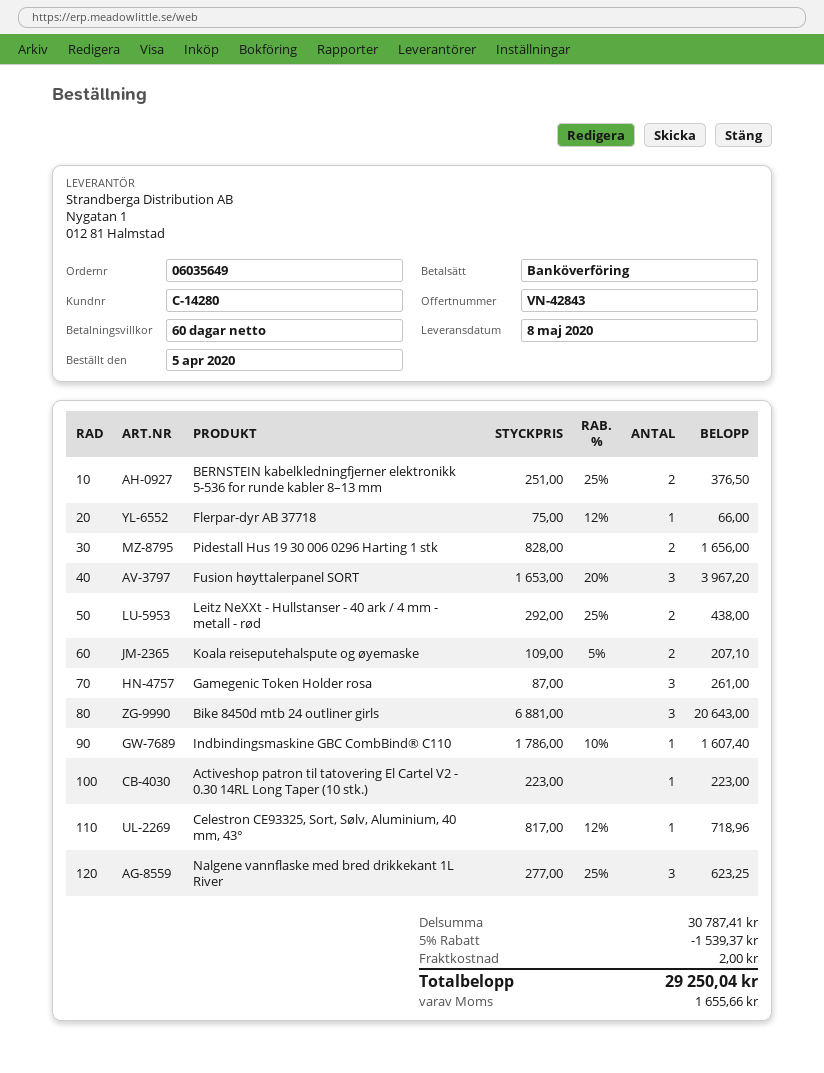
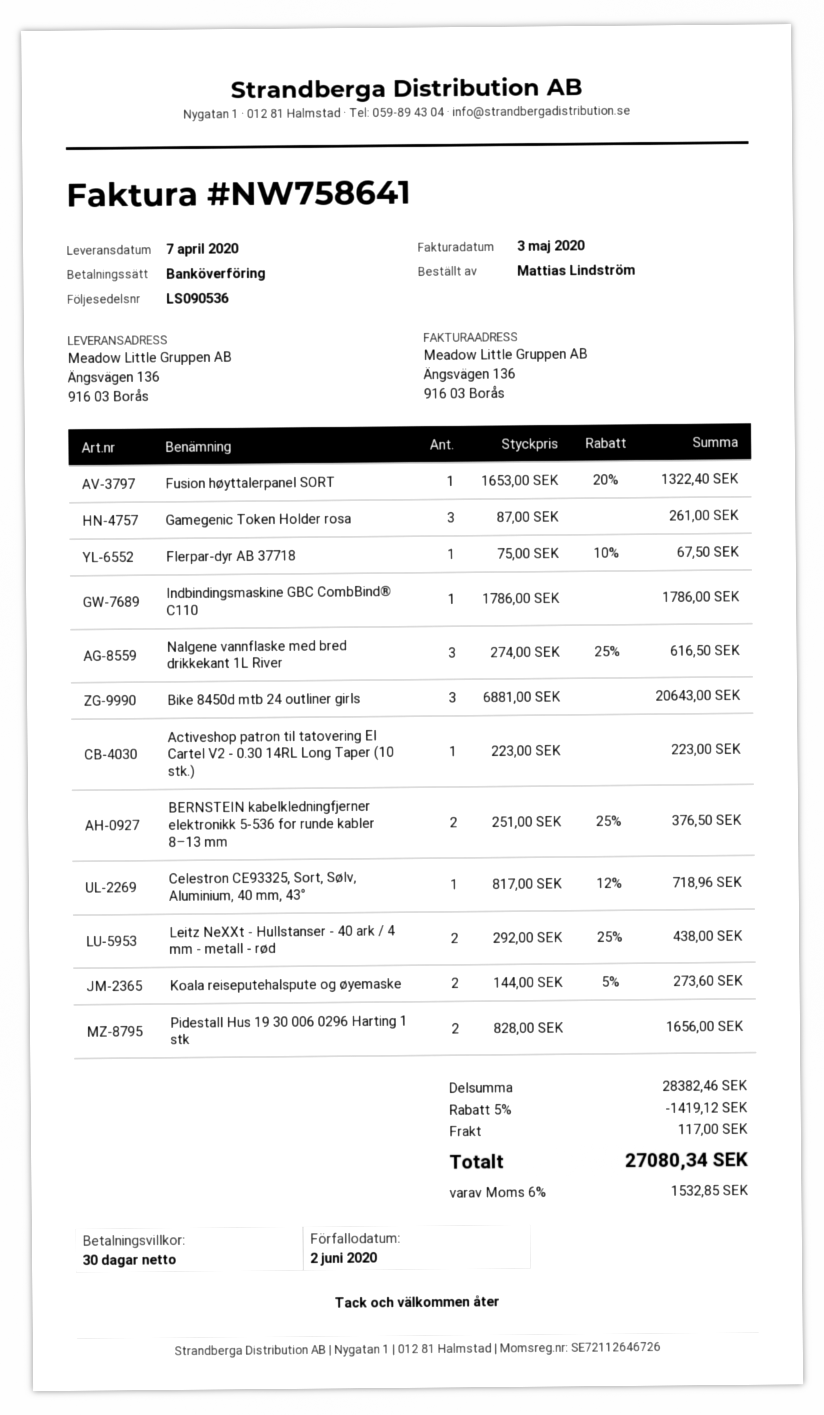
delivery date: 2020-05-08 -> 2020-04-07
payment terms: 60 days -> 30 days
Flerpar-dyr AB 37718: 1 x 75.00 - 12% = 66.00 -> 1 x 75.00 - 10% = 67.50
Fusion høyttalerpanel SORT: 3 x 1653.00 - 20% = 3967.20 -> 1 x 1653.00 - 20% = 1322.40
Koala reiseputehalspute og øyemaske: 2 x 109.00 - 5% = 207.10 -> 2 x 144.00 - 5% = 273.60
Indbindingsmaskine GBC CombBind® C110: 1 x 1786.00 - 10% = 1607.40 -> 1 x 1786.00 = 1786.00
Nalgene vannflaske med bred drikkekant 1L River: 3 x 277.00 - 25% = 623.25 -> 3 x 274.00 - 25% = 616.50
subtotal: 30787.41 -> 28382.46
discount: 5% = 1539.37 -> 5% = 1419.12
shipping: 2.00 -> 117.00
tax: 1655.66 -> 1532.85
total: 29250.04 -> 27080.34

